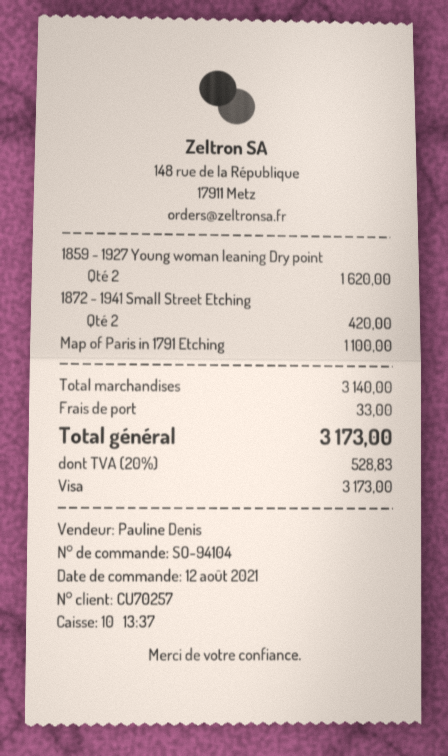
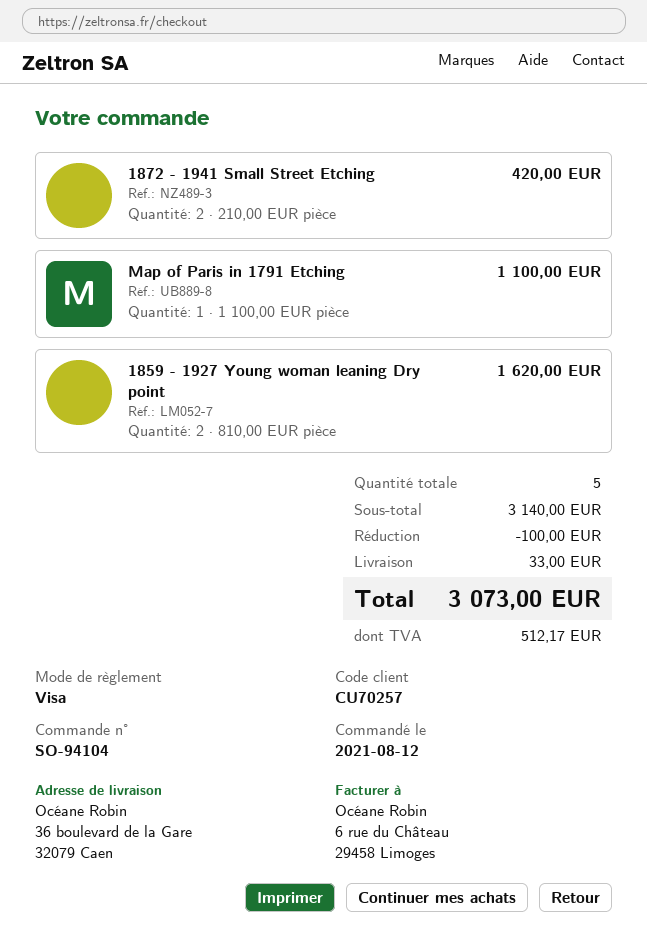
discount: none -> 100.00
tax: 528.83 -> 512.17
total: 3173.00 -> 3073.00

